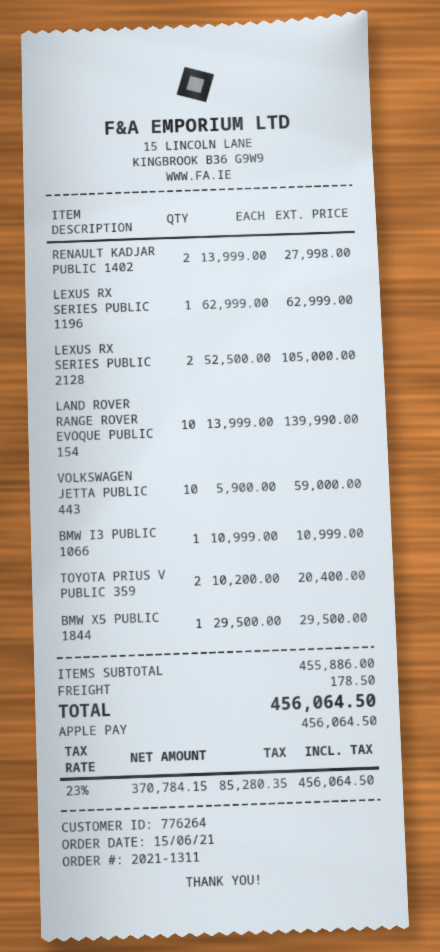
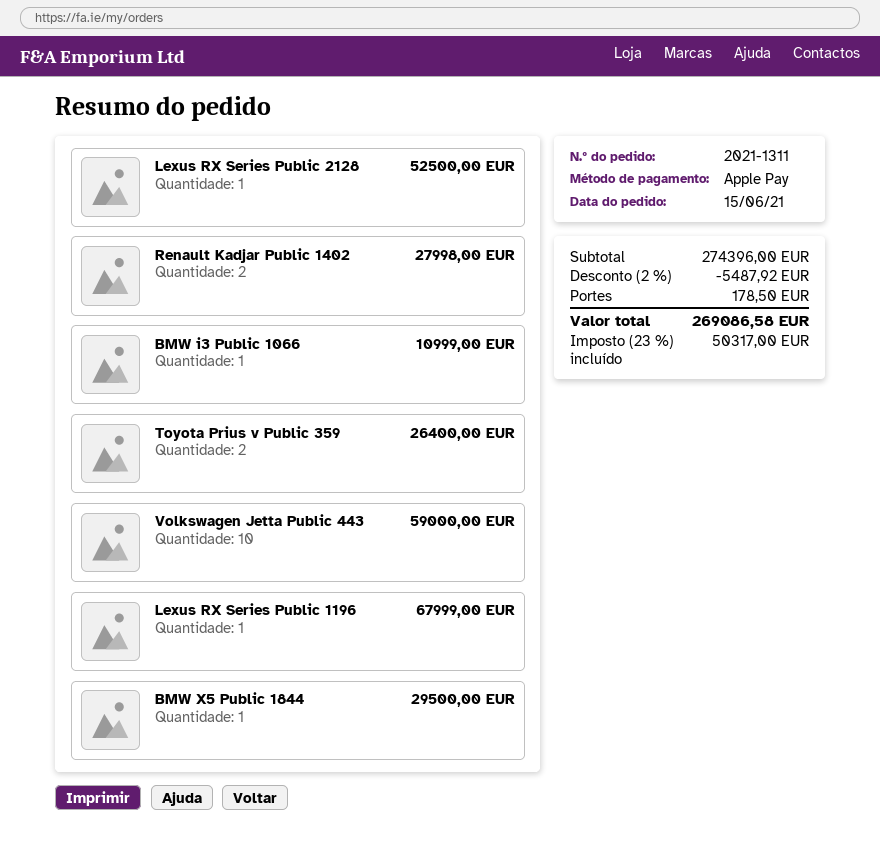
LEXUS RX SERIES PUBLIC 1196: 1 for 62999.00 -> 1 for 67999.00
LEXUS RX SERIES PUBLIC 2128: 2 for 105000.00 -> 1 for 52500.00
LAND ROVER RANGE ROVER EVOQUE PUBLIC 154: 10 for 139990.00 -> none
TOYOTA PRIUS V PUBLIC 359: 2 for 20400.00 -> 2 for 26400.00
subtotal: 455886.00 -> 274396.00
discount: none -> 2% = 5487.92
tax: 23% = 85280.35 -> 23% = 50317.00
total: 456064.50 -> 269086.58

